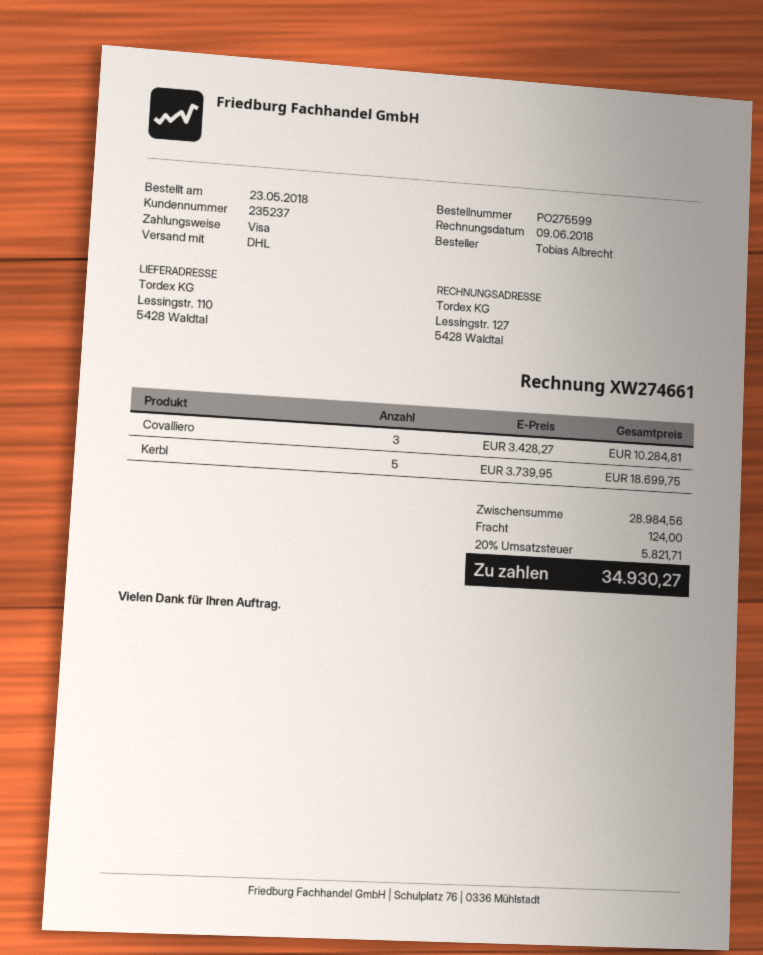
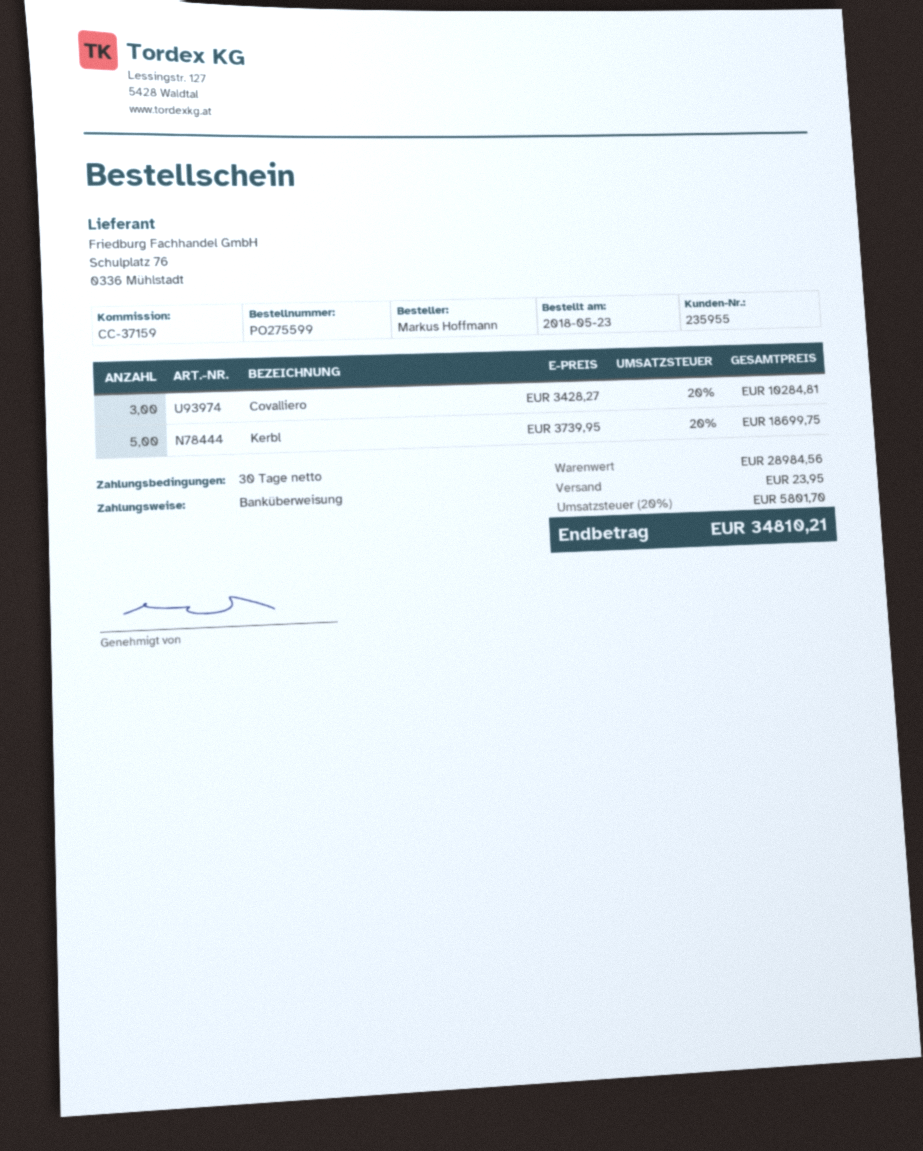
customer number: 235237 -> 235955
ordered by: Tobias Albrecht -> Markus Hoffmann
payment method: Visa -> bank transfer
shipping: 124.00 -> 23.95
tax: 20% = 5821.71 -> 20% = 5801.70
total: 34930.27 -> 34810.21

